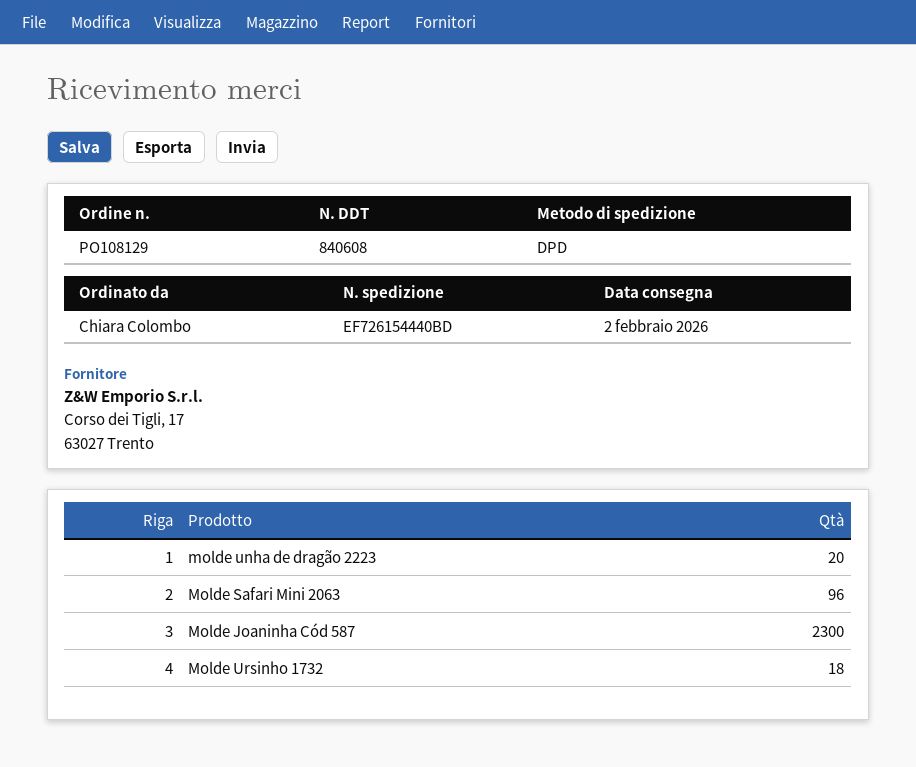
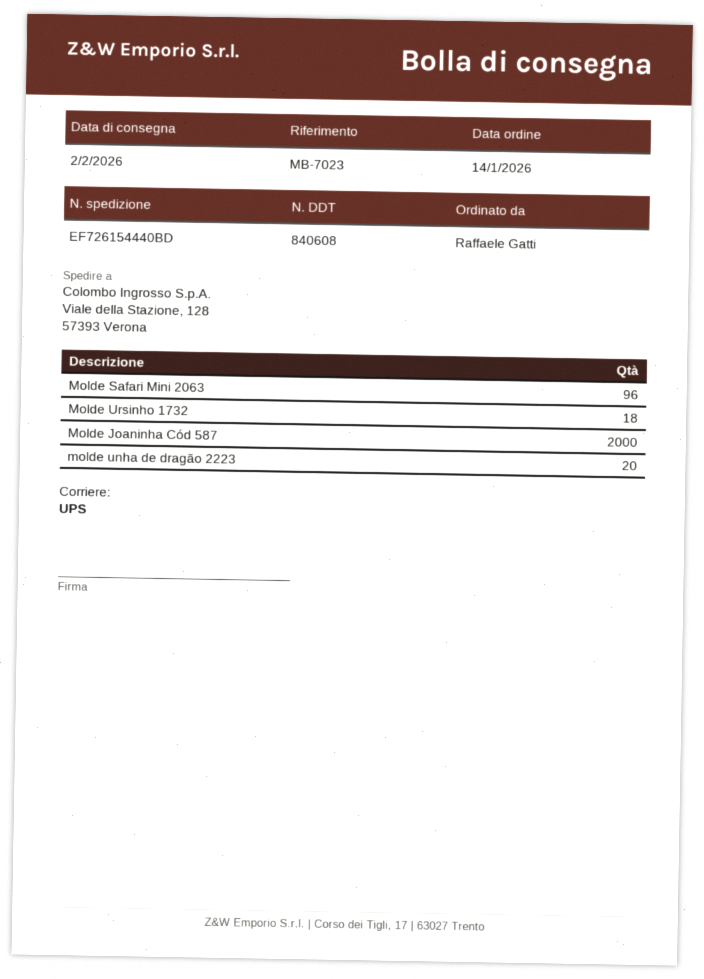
ordered by: Chiara Colombo -> Raffaele Gatti
shipping method: DPD -> UPS
Molde Joaninha Cód 587: 2300 -> 2000

